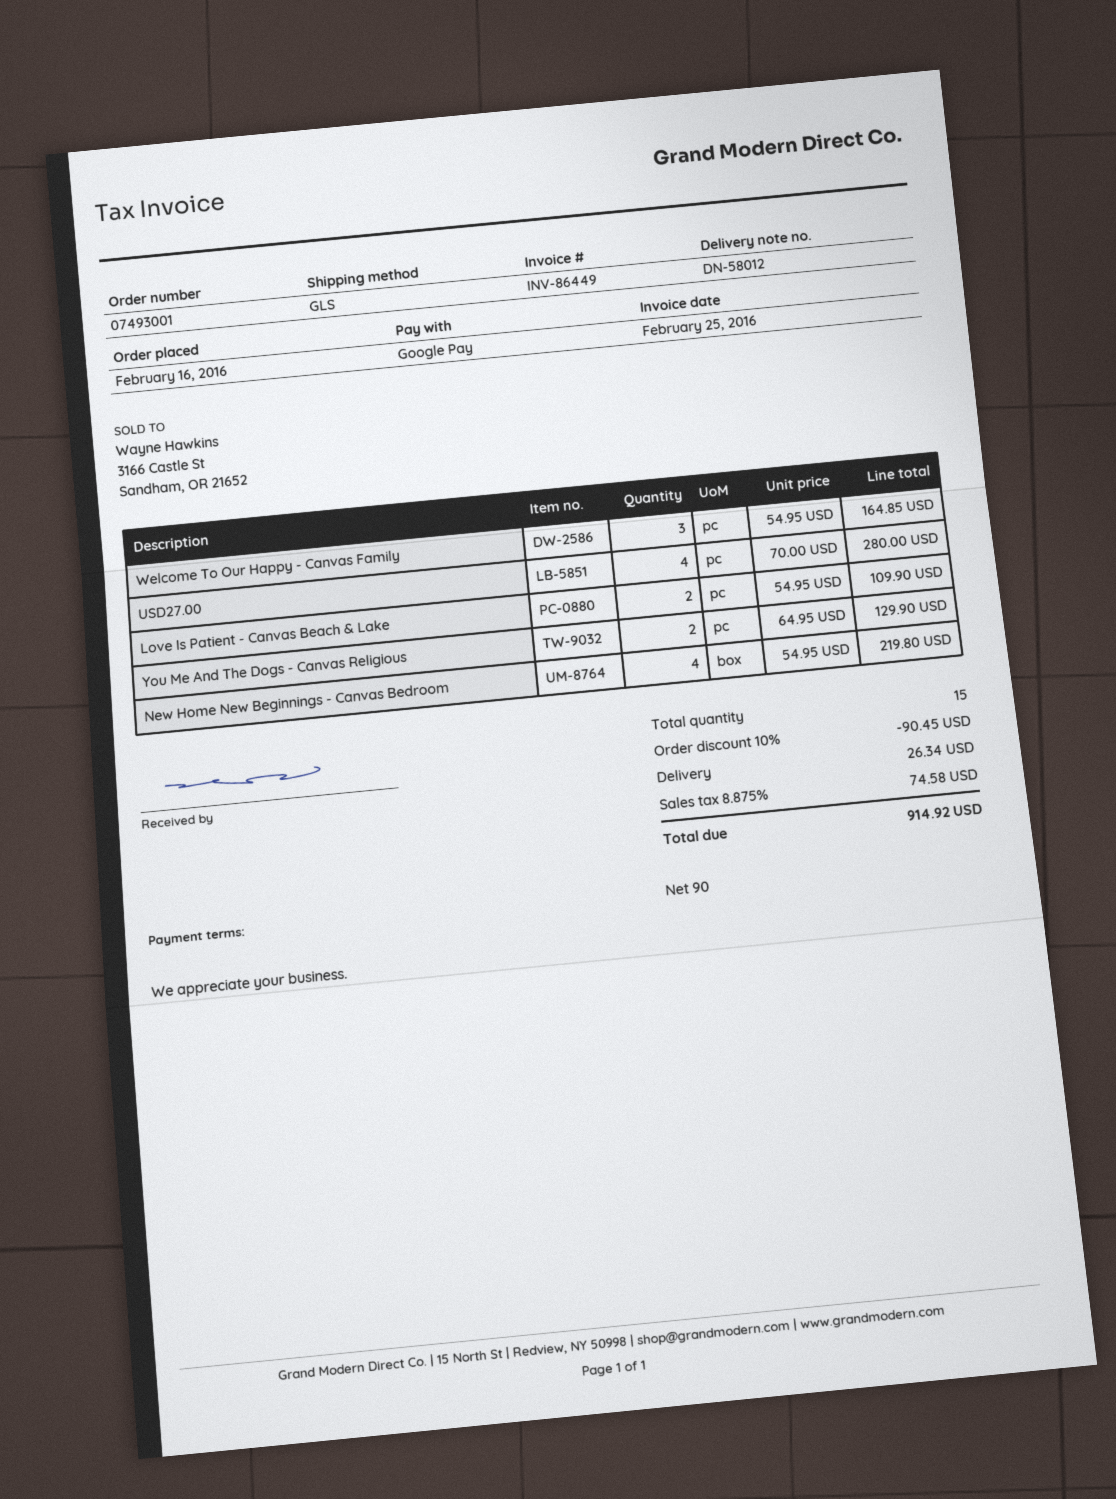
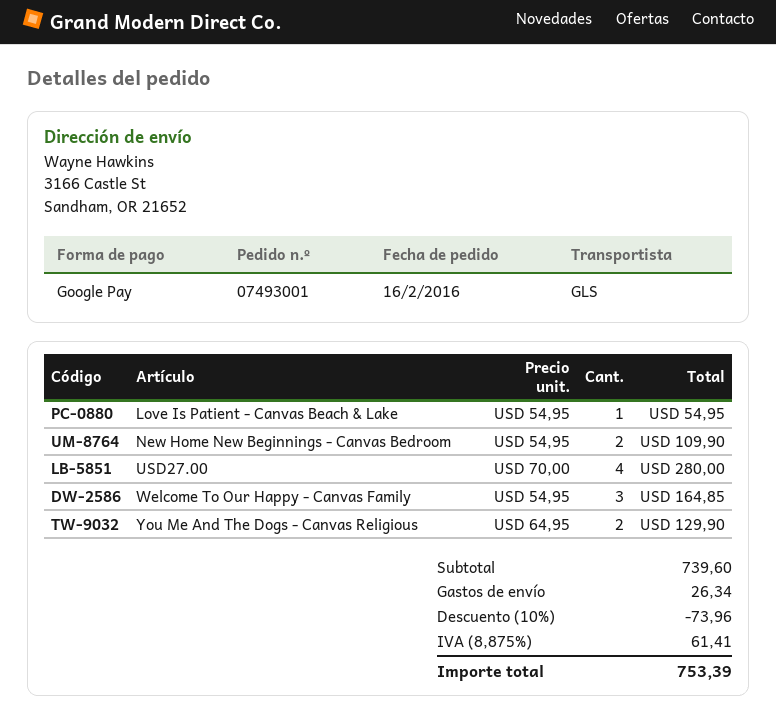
Love Is Patient - Canvas Beach & Lake: 2 x 54.95 = 109.90 -> 1 x 54.95 = 54.95
New Home New Beginnings - Canvas Bedroom: 4 x 54.95 = 219.80 -> 2 x 54.95 = 109.90
discount: 10% = 90.45 -> 10% = 73.96
tax: 8.875% = 74.58 -> 8.875% = 61.41
total: 914.92 -> 753.39

